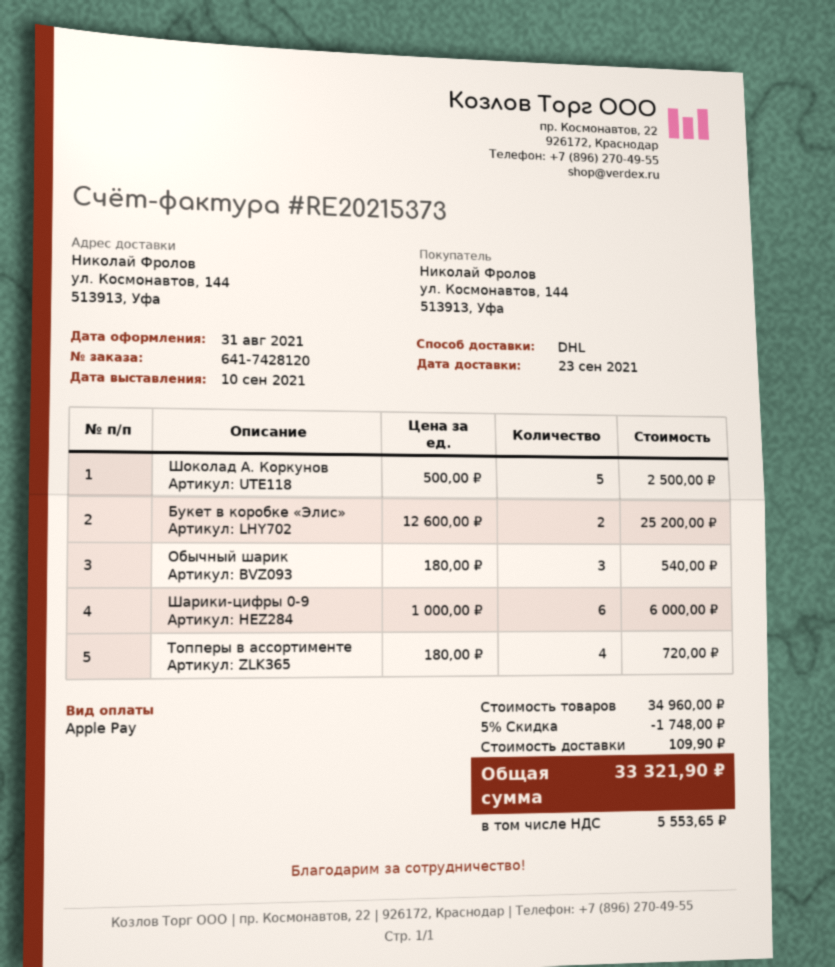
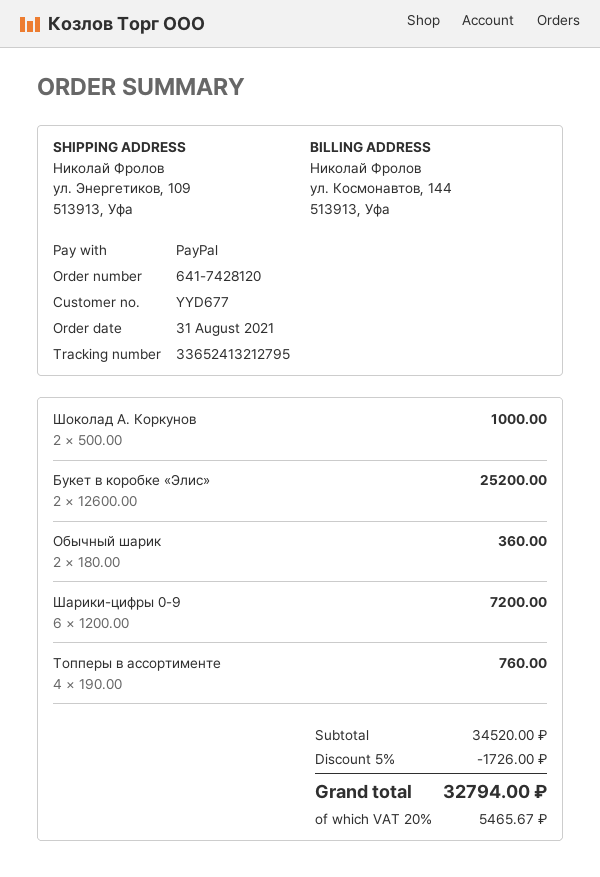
payment method: Apple Pay -> PayPal
ship to: ул. Космонавтов, 144, 513913, Уфа -> ул. Энергетиков, 109, 513913, Уфа
Шоколад А. Коркунов: 5 x 500.00 = 2500.00 -> 2 x 500.00 = 1000.00
Обычный шарик: 3 x 180.00 = 540.00 -> 2 x 180.00 = 360.00
Шарики-цифры 0-9: 6 x 1000.00 = 6000.00 -> 6 x 1200.00 = 7200.00
Топперы в ассортименте: 4 x 180.00 = 720.00 -> 4 x 190.00 = 760.00
subtotal: 34960.00 -> 34520.00
discount: 5% = 1748.00 -> 5% = 1726.00
shipping: 109.90 -> none
tax: 5553.65 -> 5465.67
total: 33321.90 -> 32794.00

